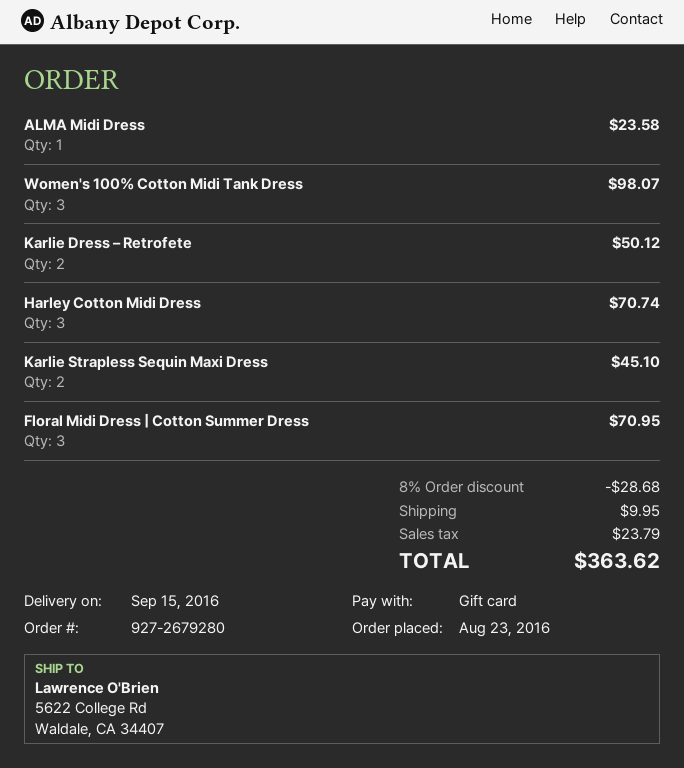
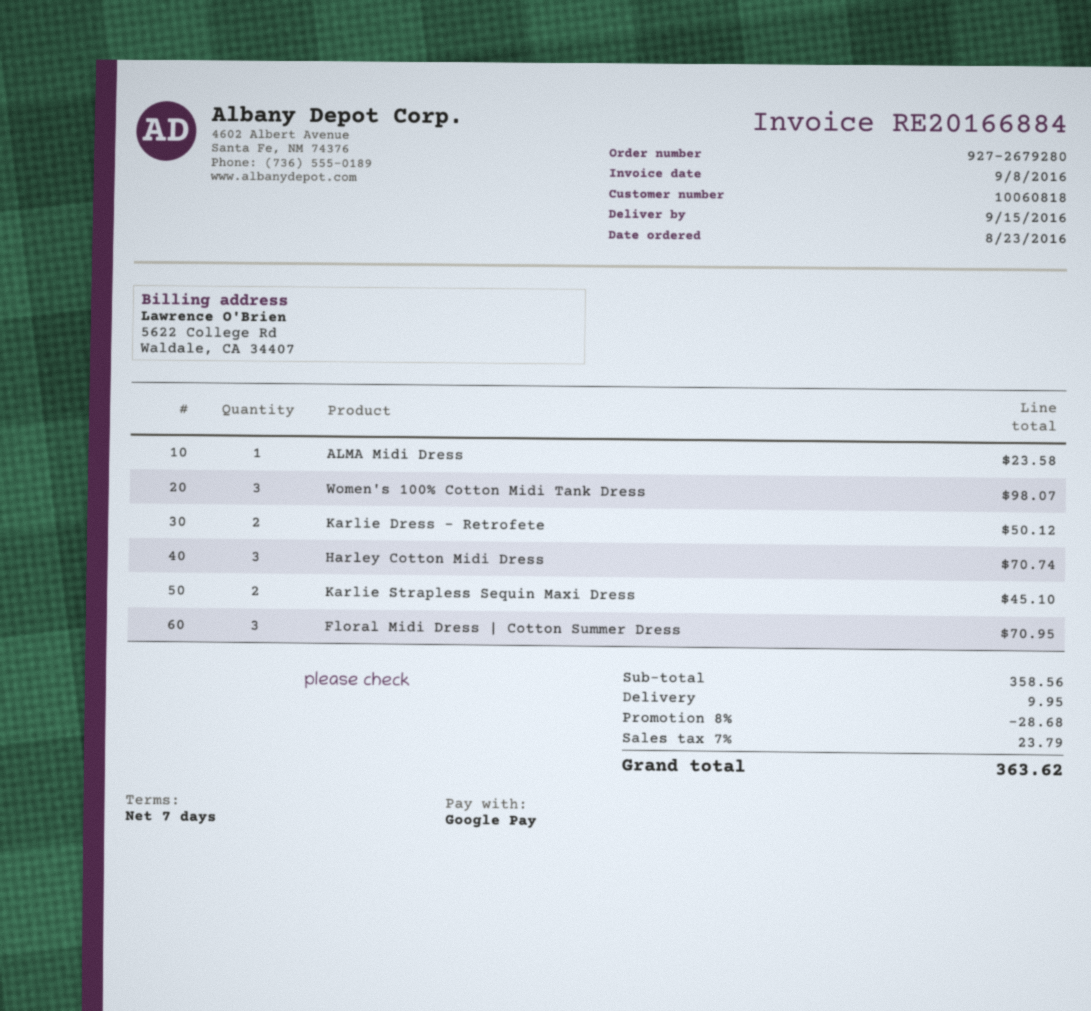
payment method: gift card -> Google Pay

